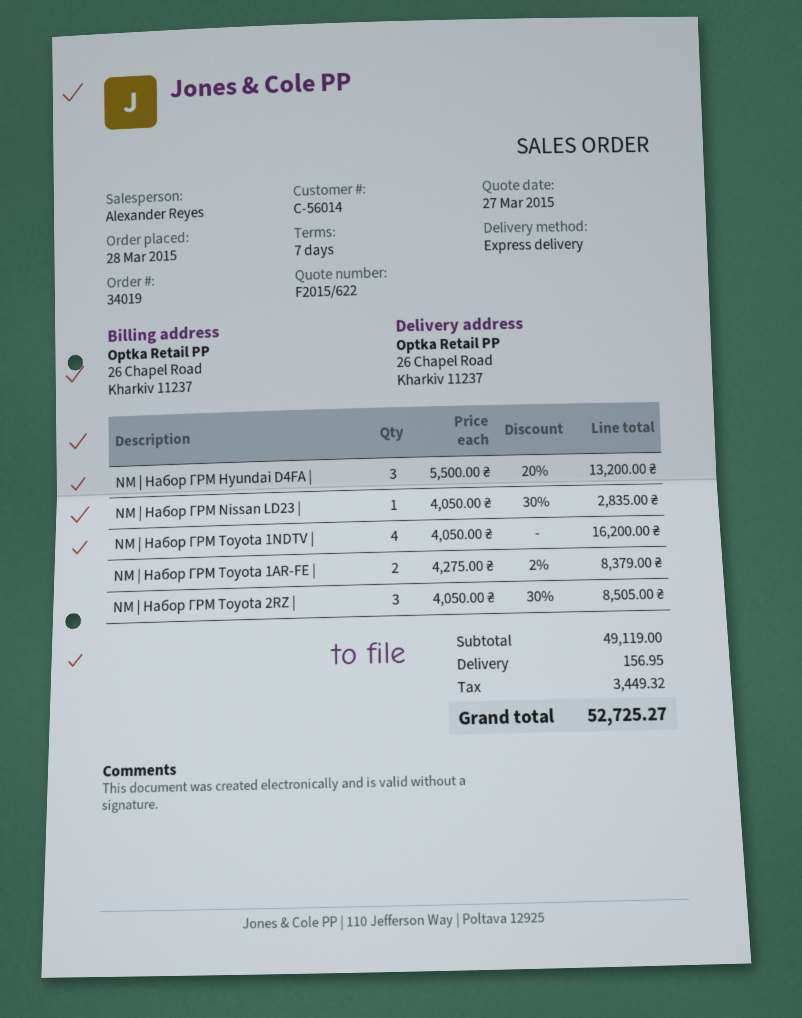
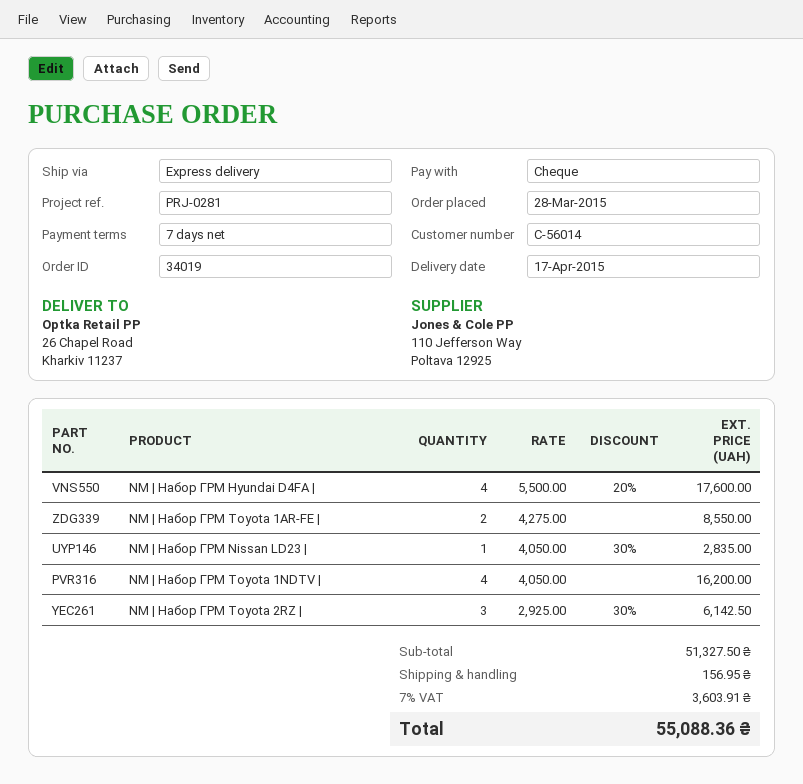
NM | Набор ГРМ Hyundai D4FA |: 3 x 5500.00 - 20% = 13200.00 -> 4 x 5500.00 - 20% = 17600.00
NM | Набор ГРМ Toyota 1AR-FE |: 2 x 4275.00 - 2% = 8379.00 -> 2 x 4275.00 = 8550.00
NM | Набор ГРМ Toyota 2RZ |: 3 x 4050.00 - 30% = 8505.00 -> 3 x 2925.00 - 30% = 6142.50
subtotal: 49119.00 -> 51327.50
tax: 3449.32 -> 3603.91
total: 52725.27 -> 55088.36

